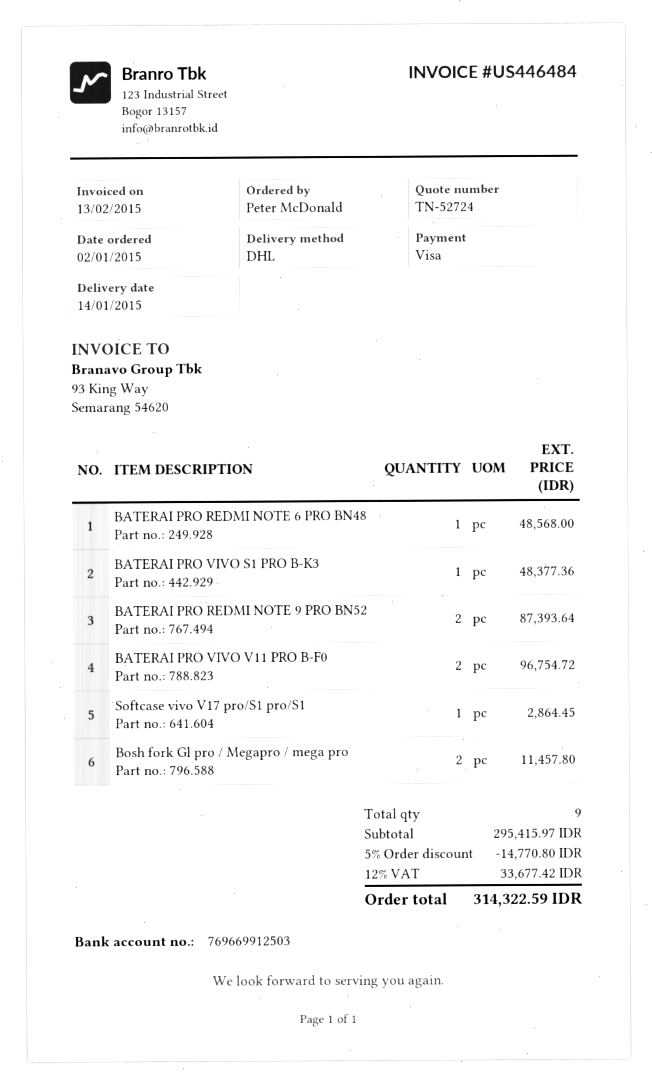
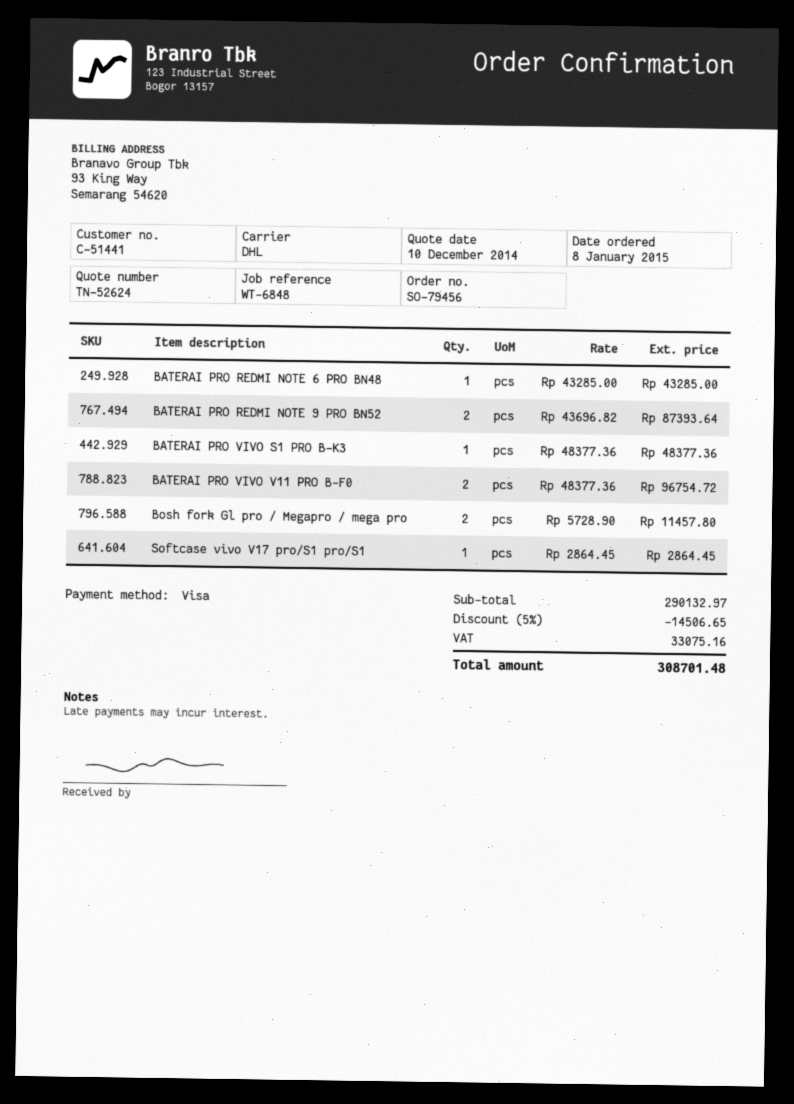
quote number: TN-52724 -> TN-52624
order date: 2015-01-02 -> 2015-01-08
BATERAI PRO REDMI NOTE 6 PRO BN48: 1 for 48568.00 -> 1 for 43285.00
subtotal: 295415.97 -> 290132.97
discount: 5% = 14770.80 -> 5% = 14506.65
tax: 33677.42 -> 33075.16
total: 314322.59 -> 308701.48

